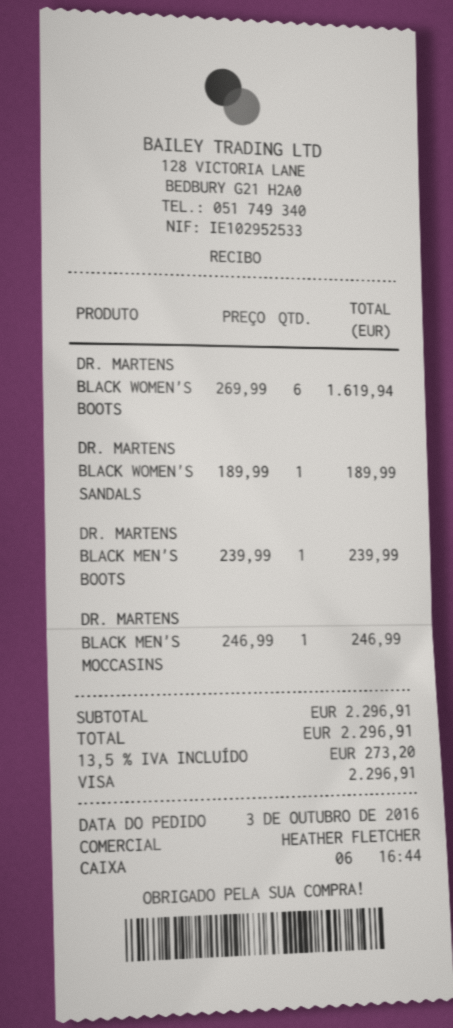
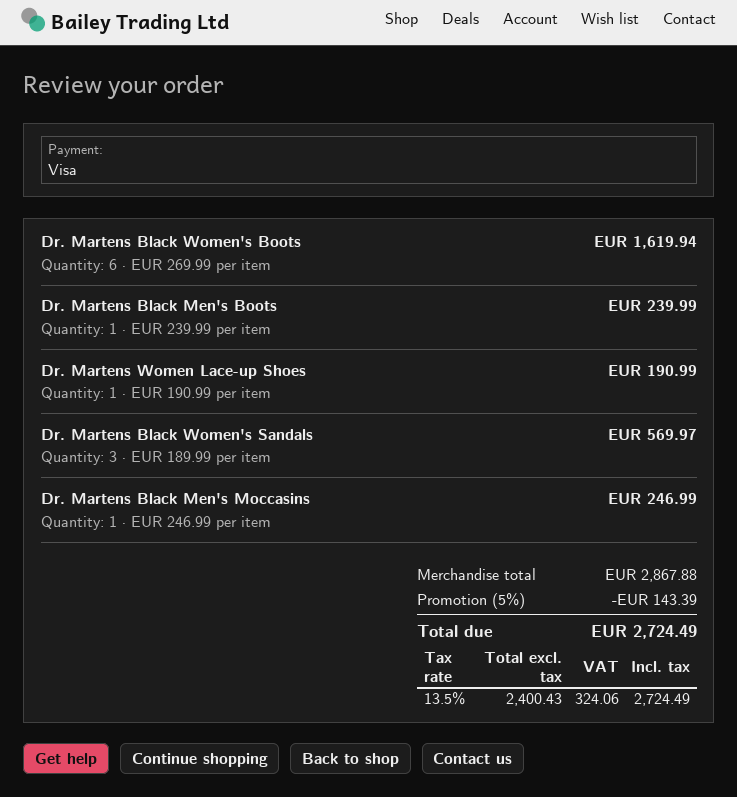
DR. MARTENS BLACK WOMEN'S SANDALS: 1 x 189.99 = 189.99 -> 3 x 189.99 = 569.97
Dr. Martens Women Lace-up Shoes: none -> 1 x 190.99 = 190.99
subtotal: 2296.91 -> 2867.88
discount: none -> 5% = 143.39
tax: 13.5% = 273.20 -> 13.5% = 324.06
total: 2296.91 -> 2724.49

